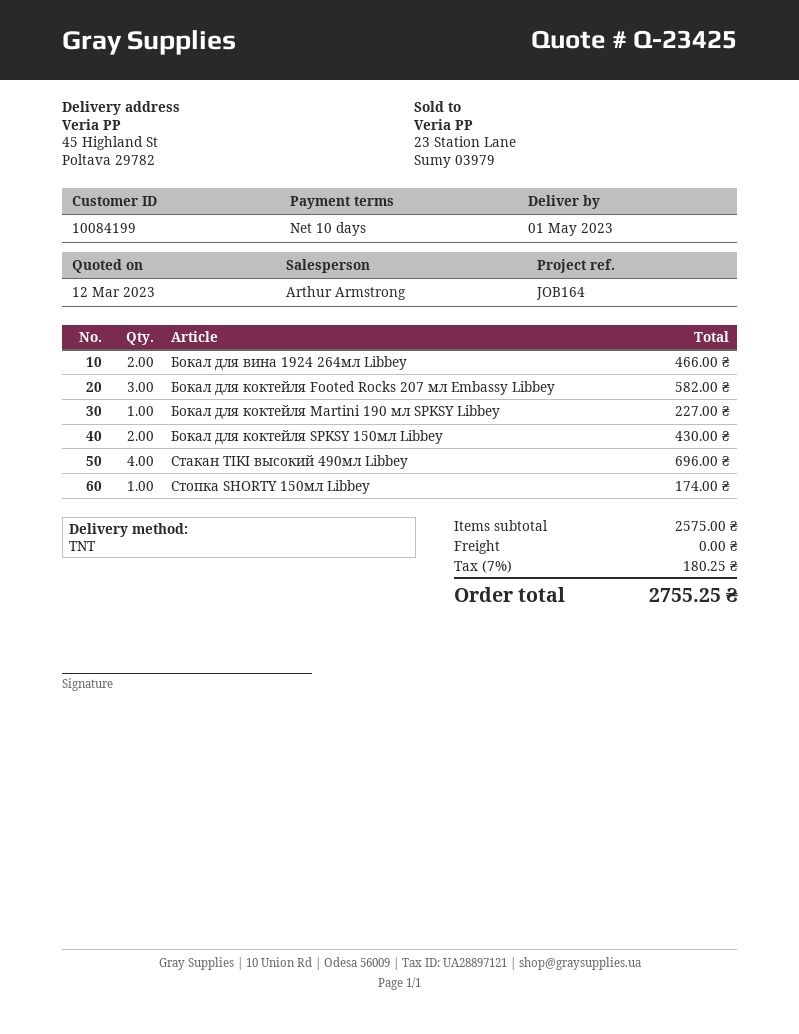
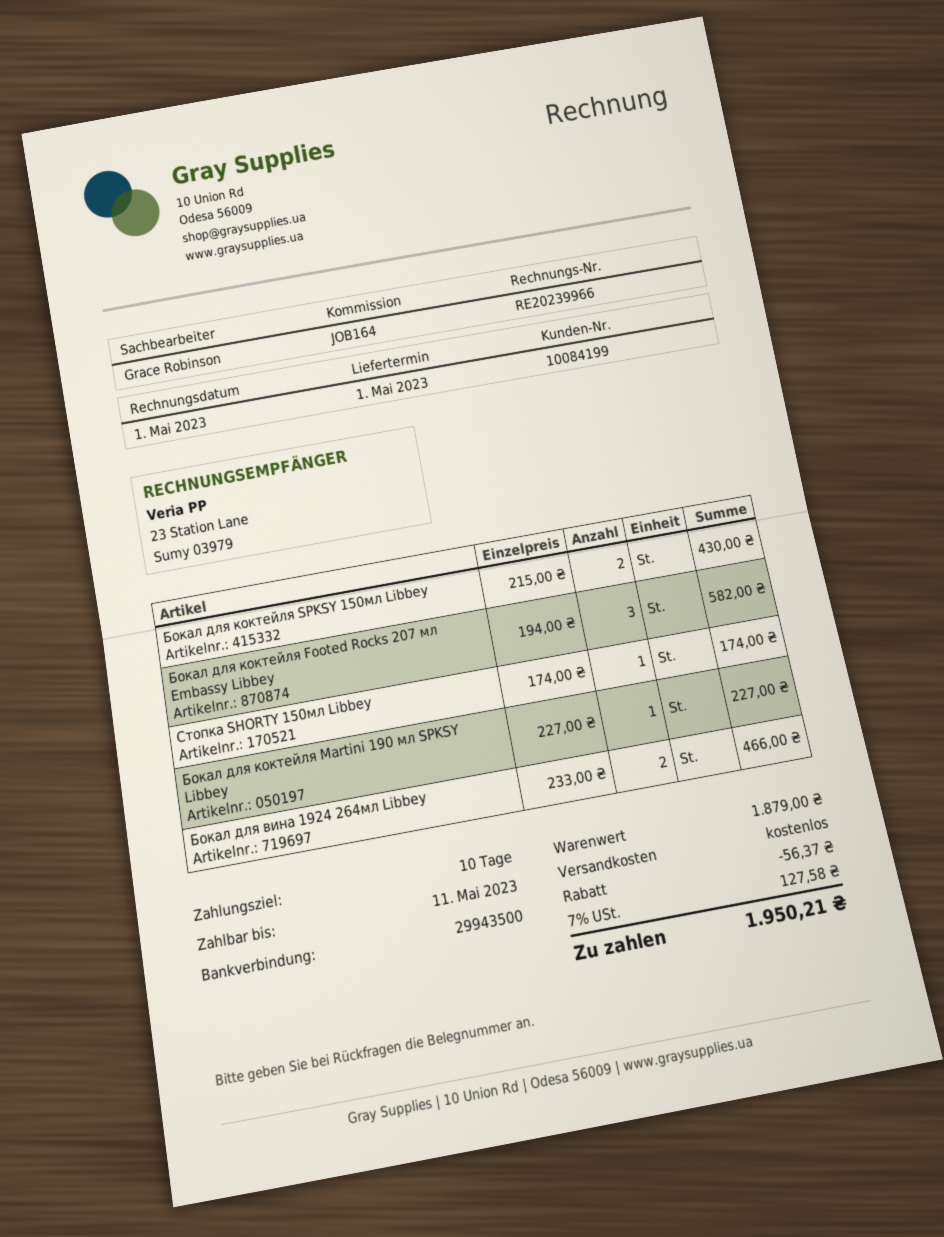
sales rep: Arthur Armstrong -> Grace Robinson
Стакан TIKI высокий 490мл Libbey: 4 for 696.00 -> none
subtotal: 2575.00 -> 1879.00
discount: none -> 56.37
tax: 7% = 180.25 -> 7% = 127.58
total: 2755.25 -> 1950.21

